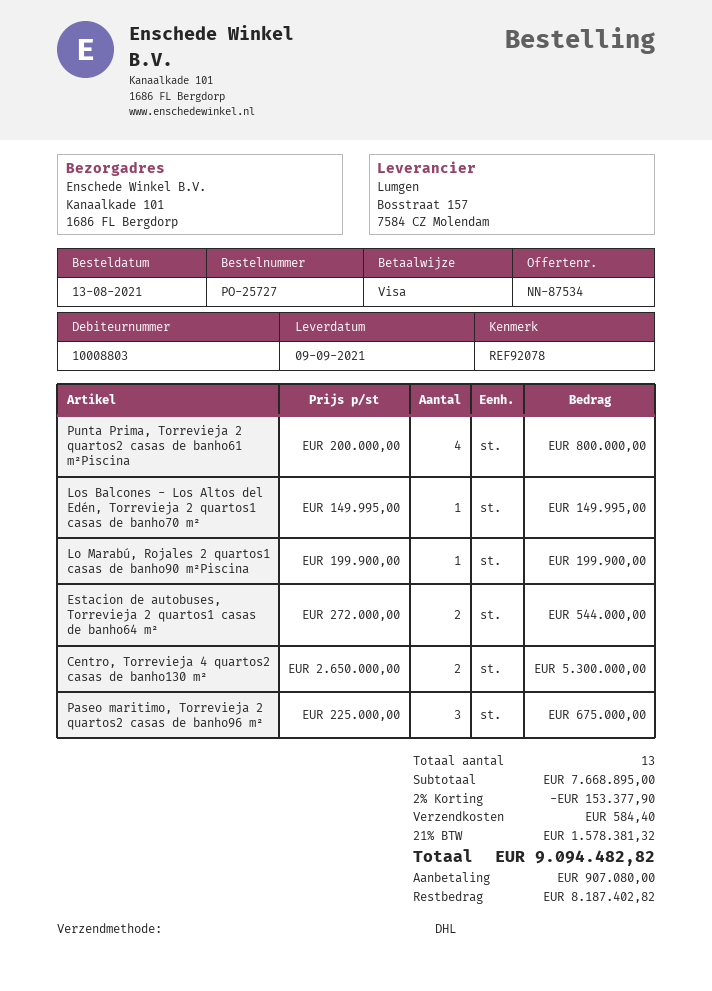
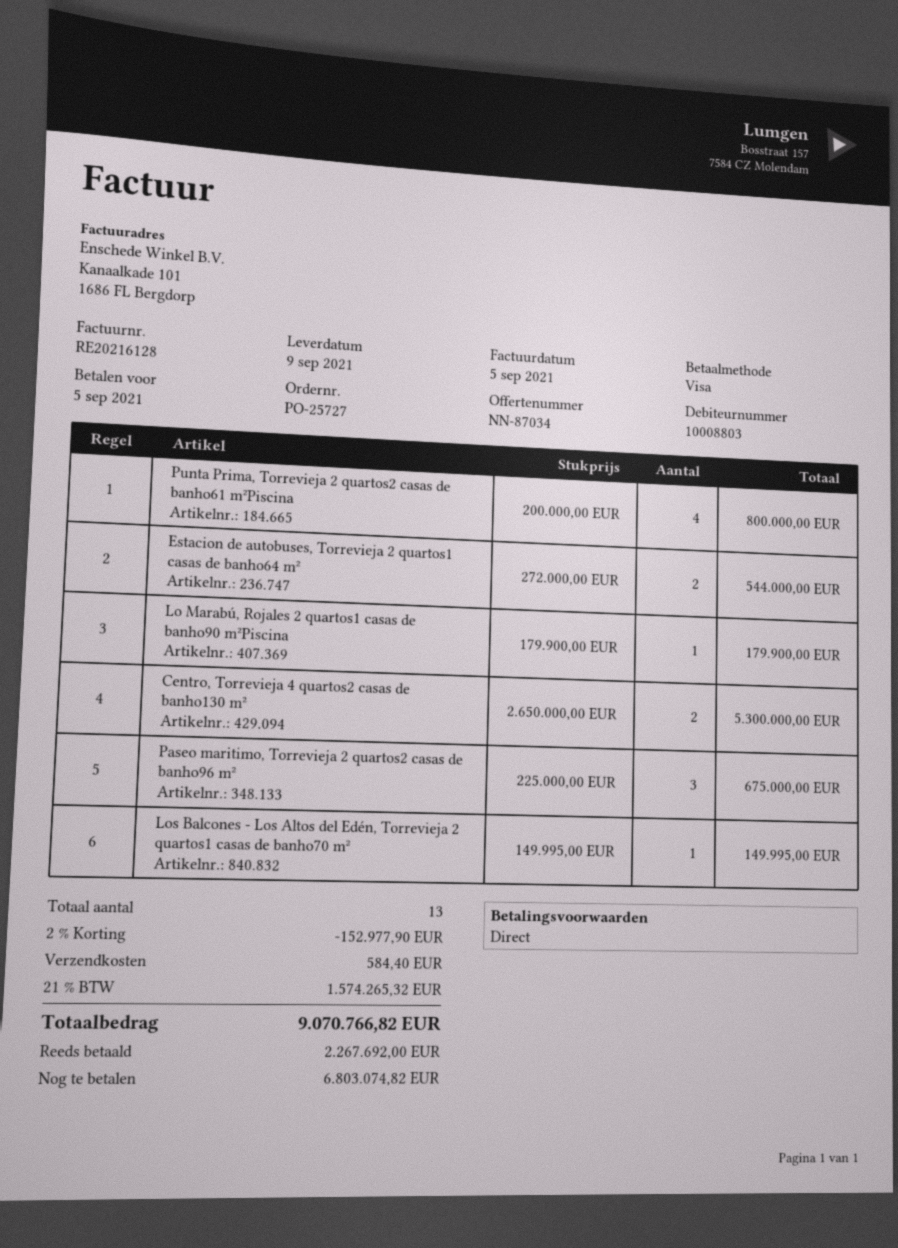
quote number: NN-87534 -> NN-87034
Lo Marabú, Rojales 2 quartos1 casas de banho90 m²Piscina: 1 x 199900.00 = 199900.00 -> 1 x 179900.00 = 179900.00
discount: 2% = 153377.90 -> 2% = 152977.90
tax: 21% = 1578381.32 -> 21% = 1574265.32
total: 9094482.82 -> 9070766.82
deposit: 907080.00 -> 2267692.00
balance: 8187402.82 -> 6803074.82

